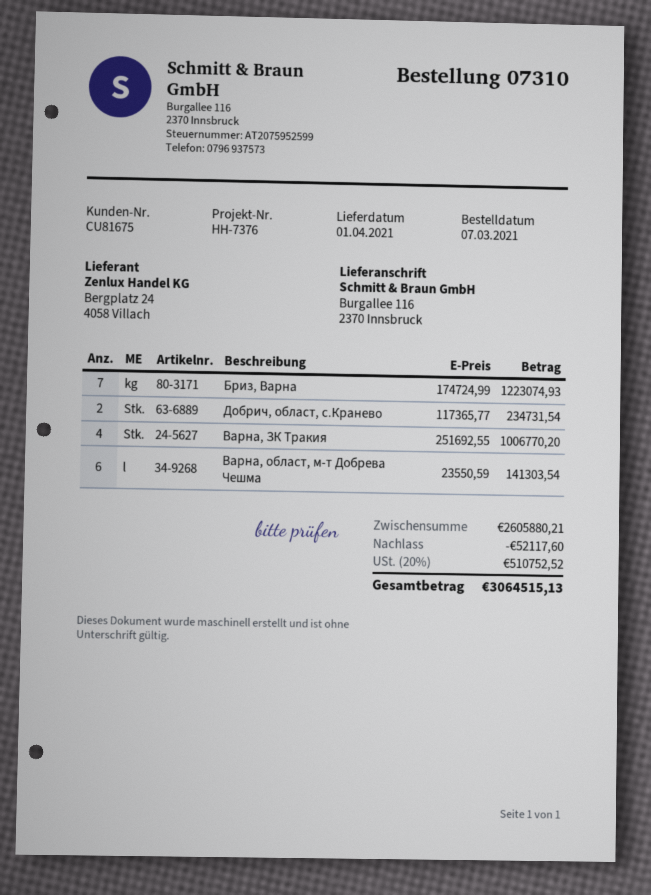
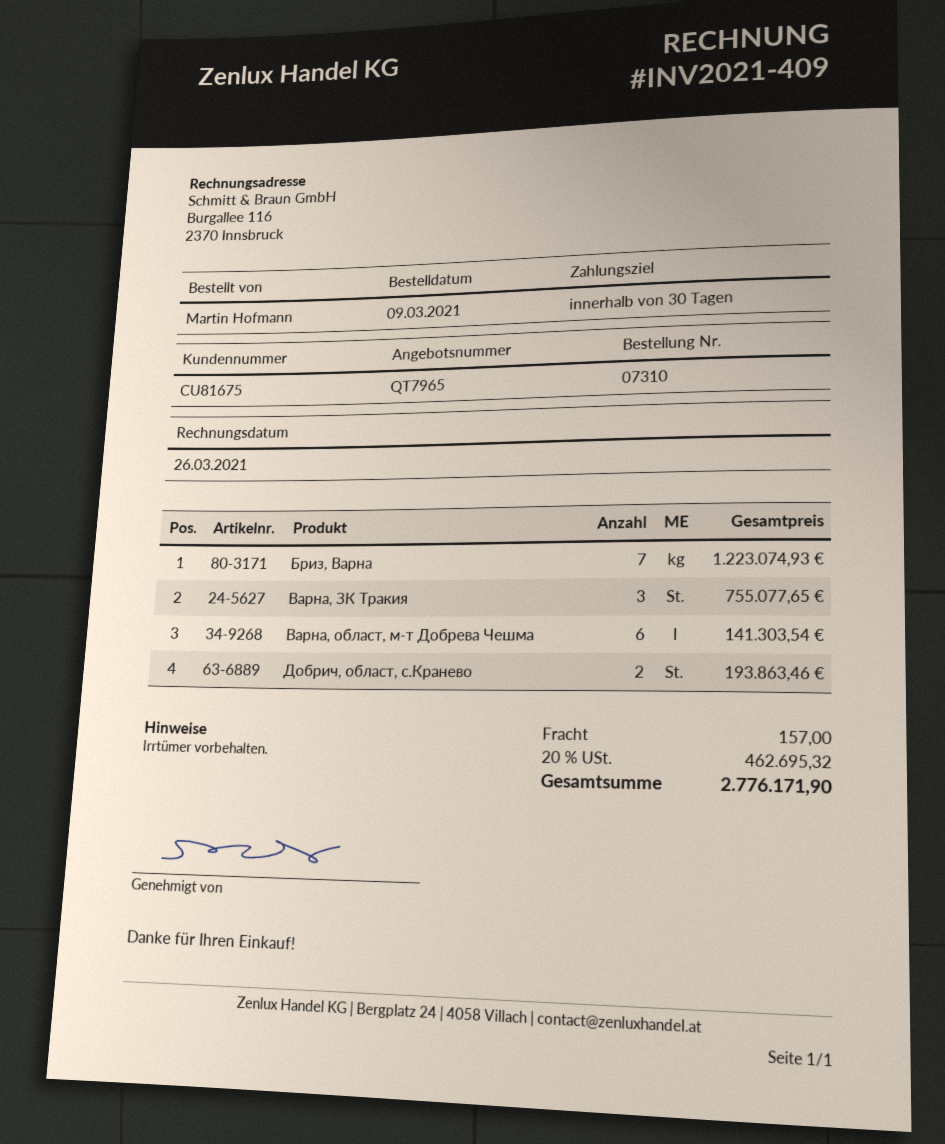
order date: 2021-03-07 -> 2021-03-09
Добрич, област, с.Кранево: 2 for 234731.54 -> 2 for 193863.46
Варна, ЗК Тракия: 4 for 1006770.20 -> 3 for 755077.65
discount: 52117.60 -> none
shipping: none -> 157.00
tax: 20% = 510752.52 -> 20% = 462695.32
total: 3064515.13 -> 2776171.90

